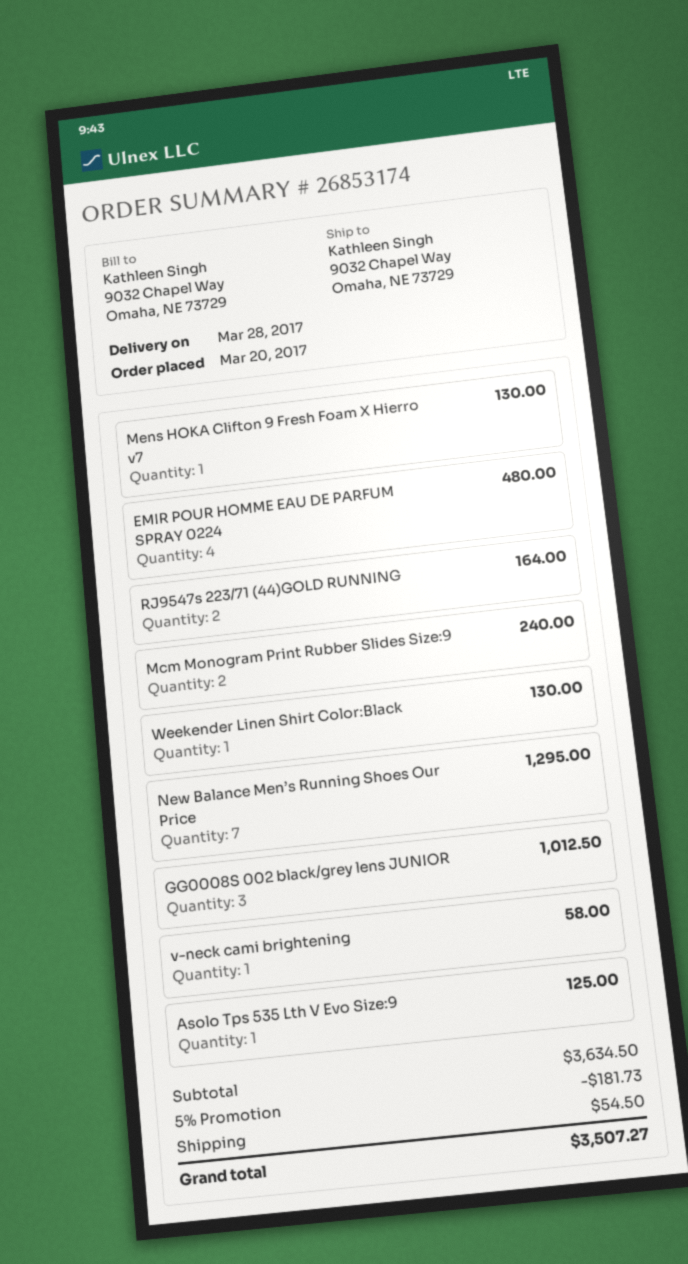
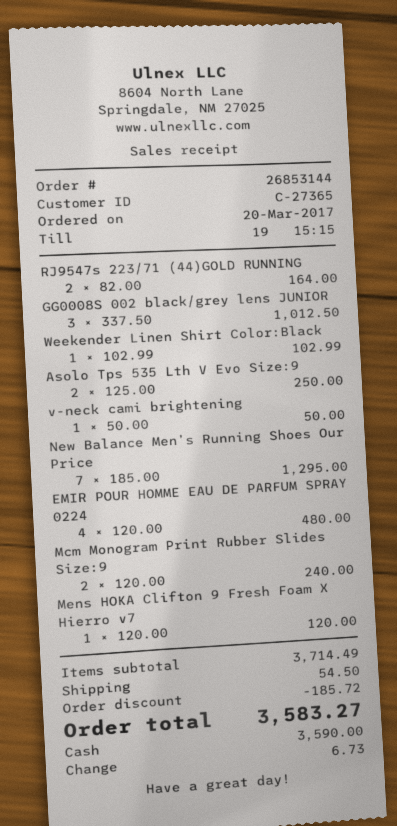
order number: 26853174 -> 26853144
Mens HOKA Clifton 9 Fresh Foam X Hierro v7: 1 for 130.00 -> 1 for 120.00
Weekender Linen Shirt Color:Black: 1 for 130.00 -> 1 for 102.99
v-neck cami brightening: 1 for 58.00 -> 1 for 50.00
Asolo Tps 535 Lth V Evo Size:9: 1 for 125.00 -> 2 for 250.00
subtotal: 3634.50 -> 3714.49
discount: 181.73 -> 185.72
total: 3507.27 -> 3583.27

